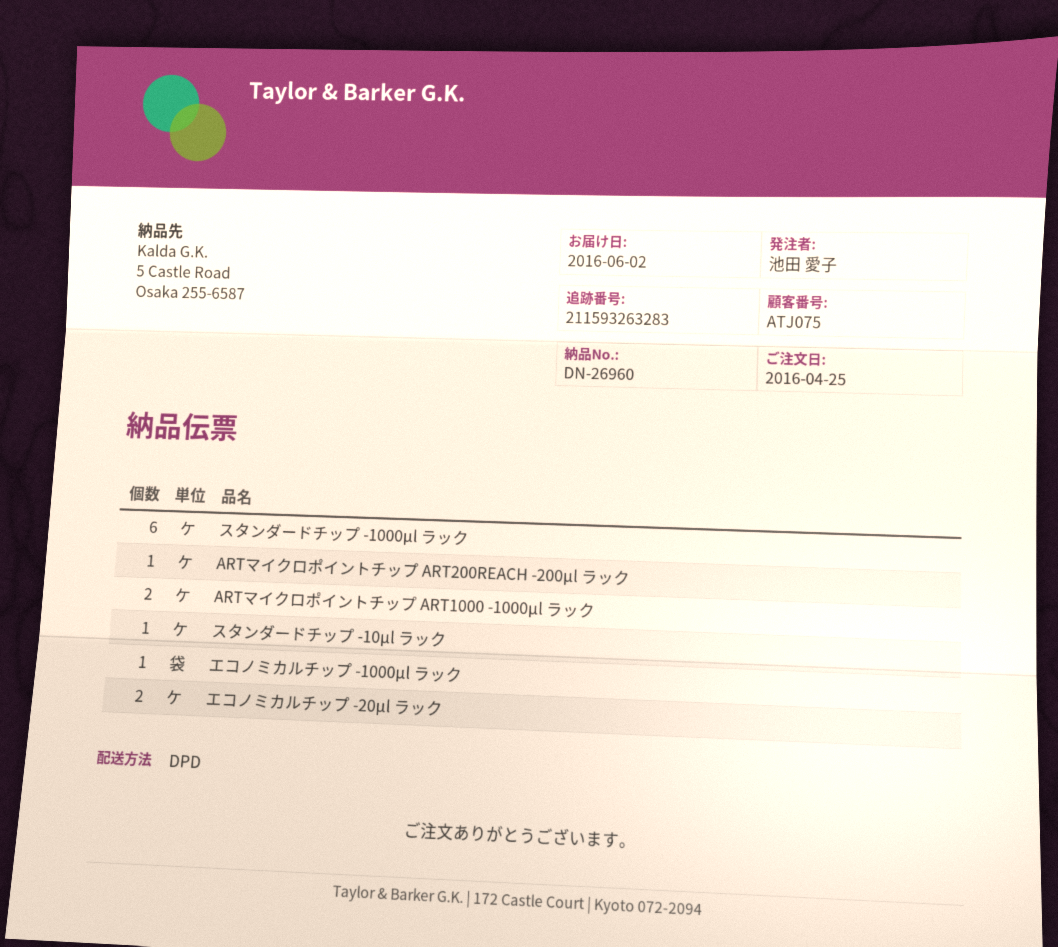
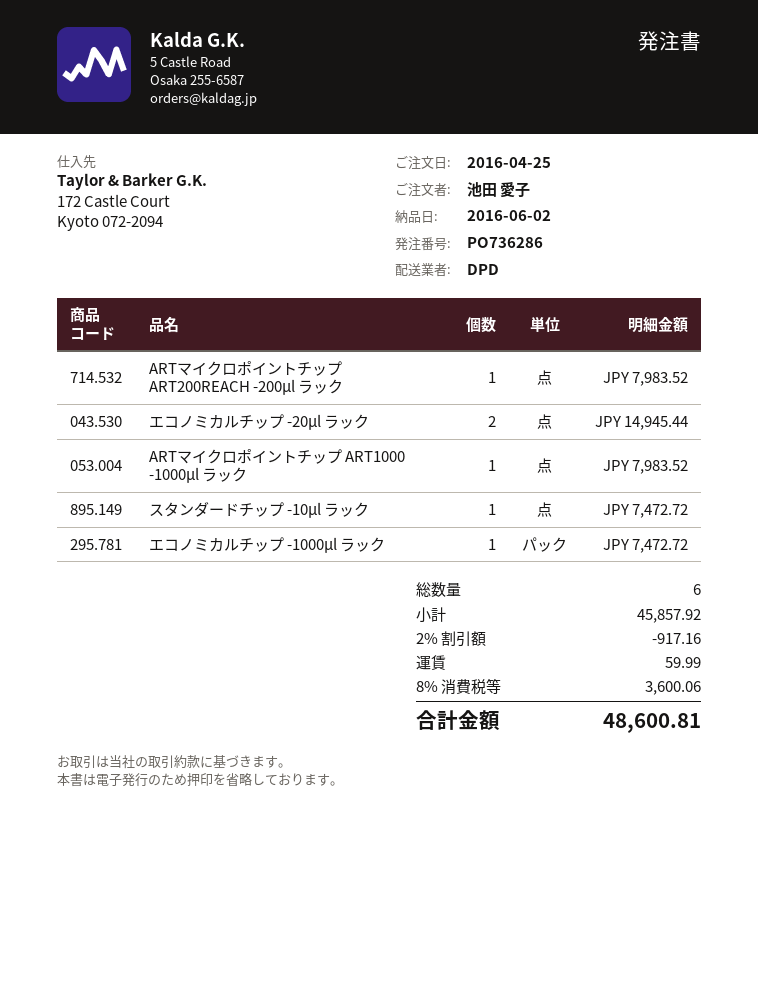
スタンダードチップ -1000μl ラック: 6 -> none
ARTマイクロポイントチップ ART1000 -1000μl ラック: 2 -> 1

